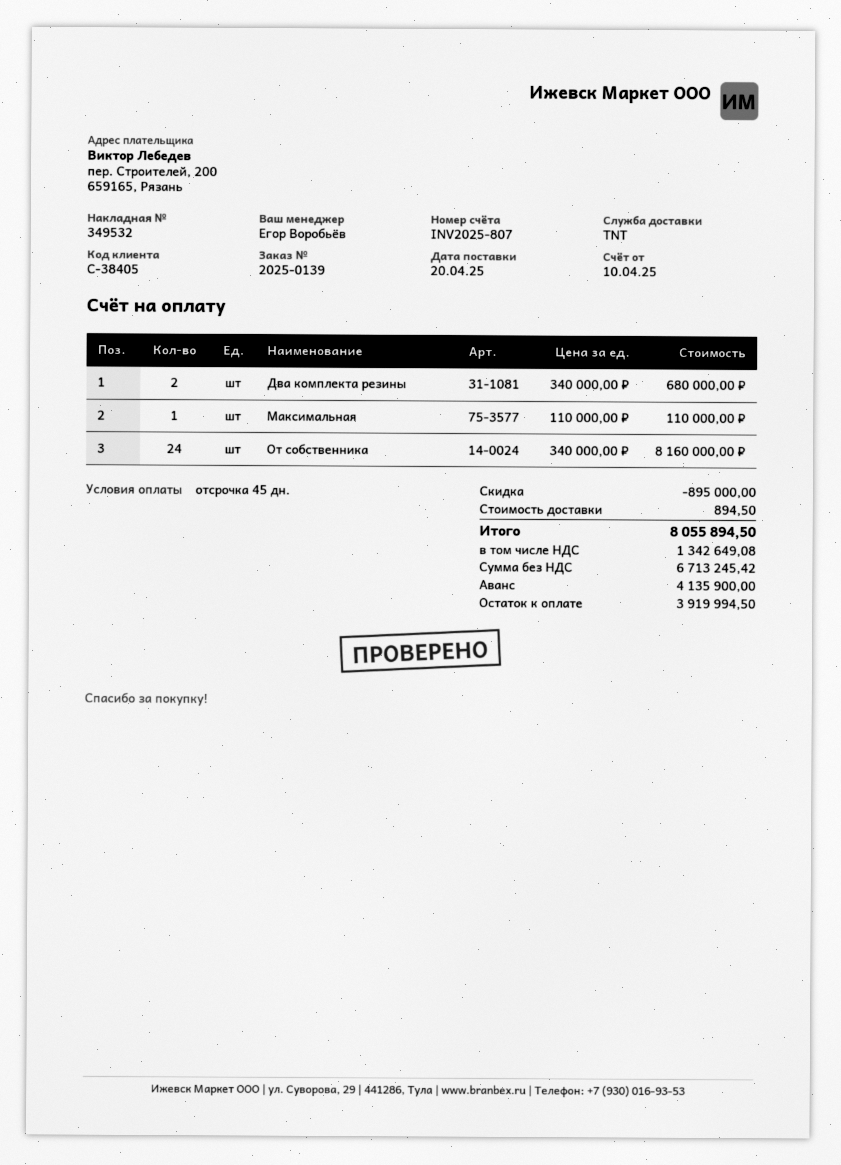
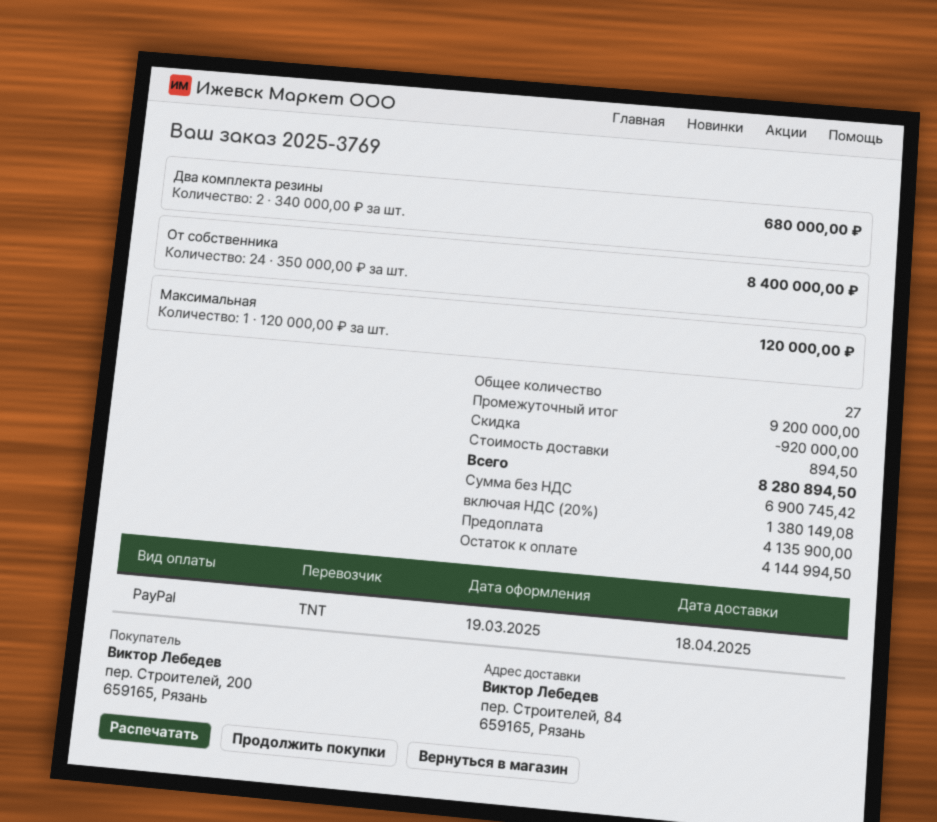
order number: 2025-0139 -> 2025-3769
delivery date: 2025-04-20 -> 2025-04-18
Максимальная: 1 x 110000.00 = 110000.00 -> 1 x 120000.00 = 120000.00
От собственника: 24 x 340000.00 = 8160000.00 -> 24 x 350000.00 = 8400000.00
discount: 895000.00 -> 920000.00
net: 6713245.42 -> 6900745.42
tax: 1342649.08 -> 1380149.08
total: 8055894.50 -> 8280894.50
balance: 3919994.50 -> 4144994.50

